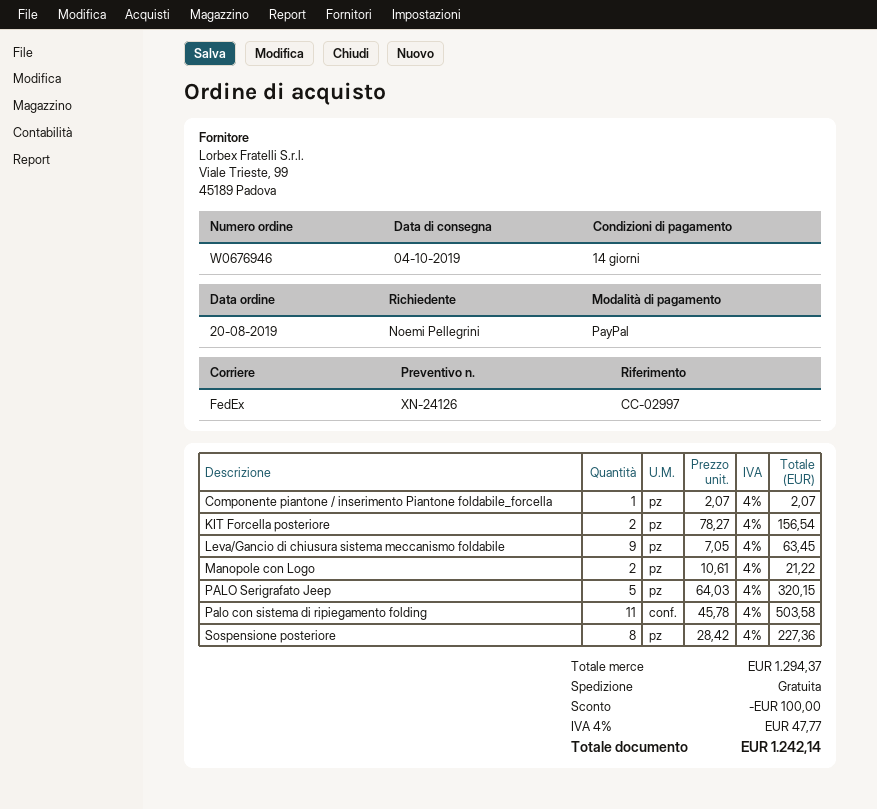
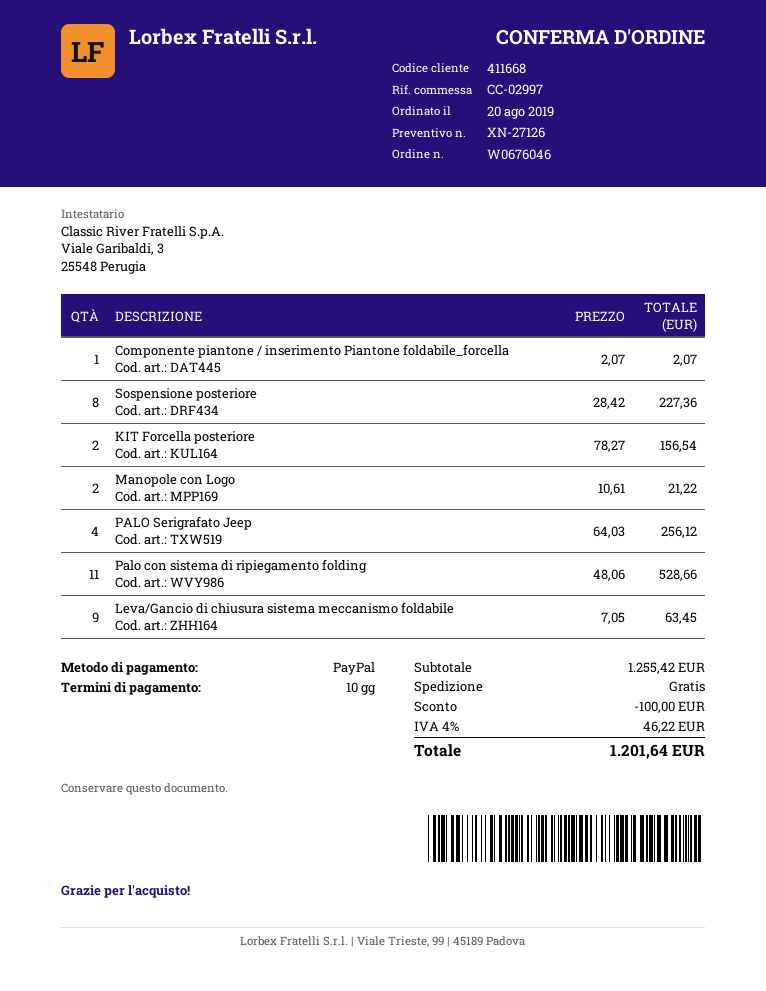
quote number: XN-24126 -> XN-27126
order number: W0676946 -> W0676046
payment terms: 14 days -> 10 days
PALO Serigrafato Jeep: 5 x 64.03 = 320.15 -> 4 x 64.03 = 256.12
Palo con sistema di ripiegamento folding: 11 x 45.78 = 503.58 -> 11 x 48.06 = 528.66
subtotal: 1294.37 -> 1255.42
tax: 4% = 47.77 -> 4% = 46.22
total: 1242.14 -> 1201.64

